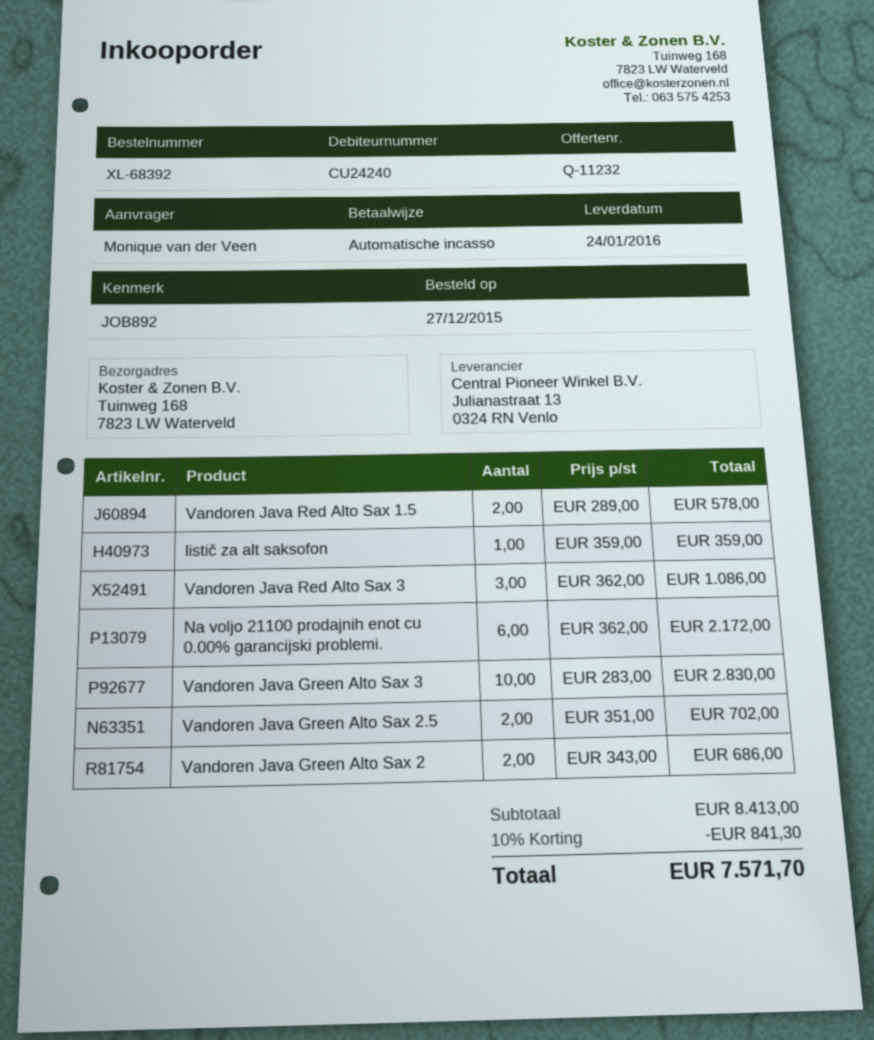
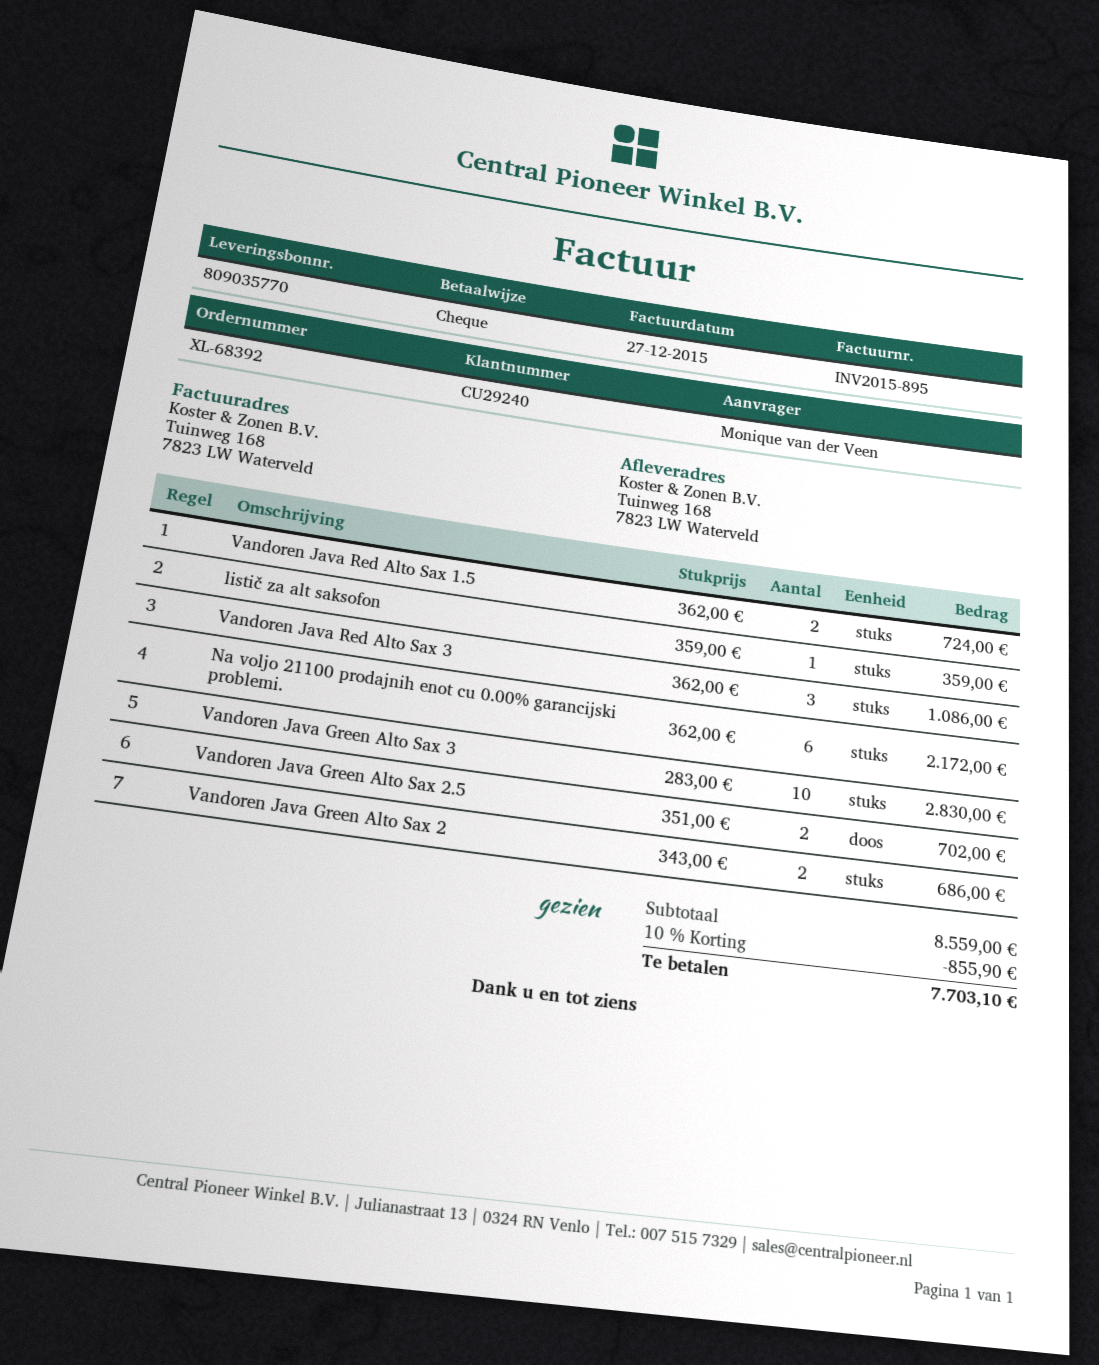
customer number: CU24240 -> CU29240
payment method: direct debit -> cheque
Vandoren Java Red Alto Sax 1.5: 2 x 289.00 = 578.00 -> 2 x 362.00 = 724.00
subtotal: 8413.00 -> 8559.00
discount: 10% = 841.30 -> 10% = 855.90
total: 7571.70 -> 7703.10

